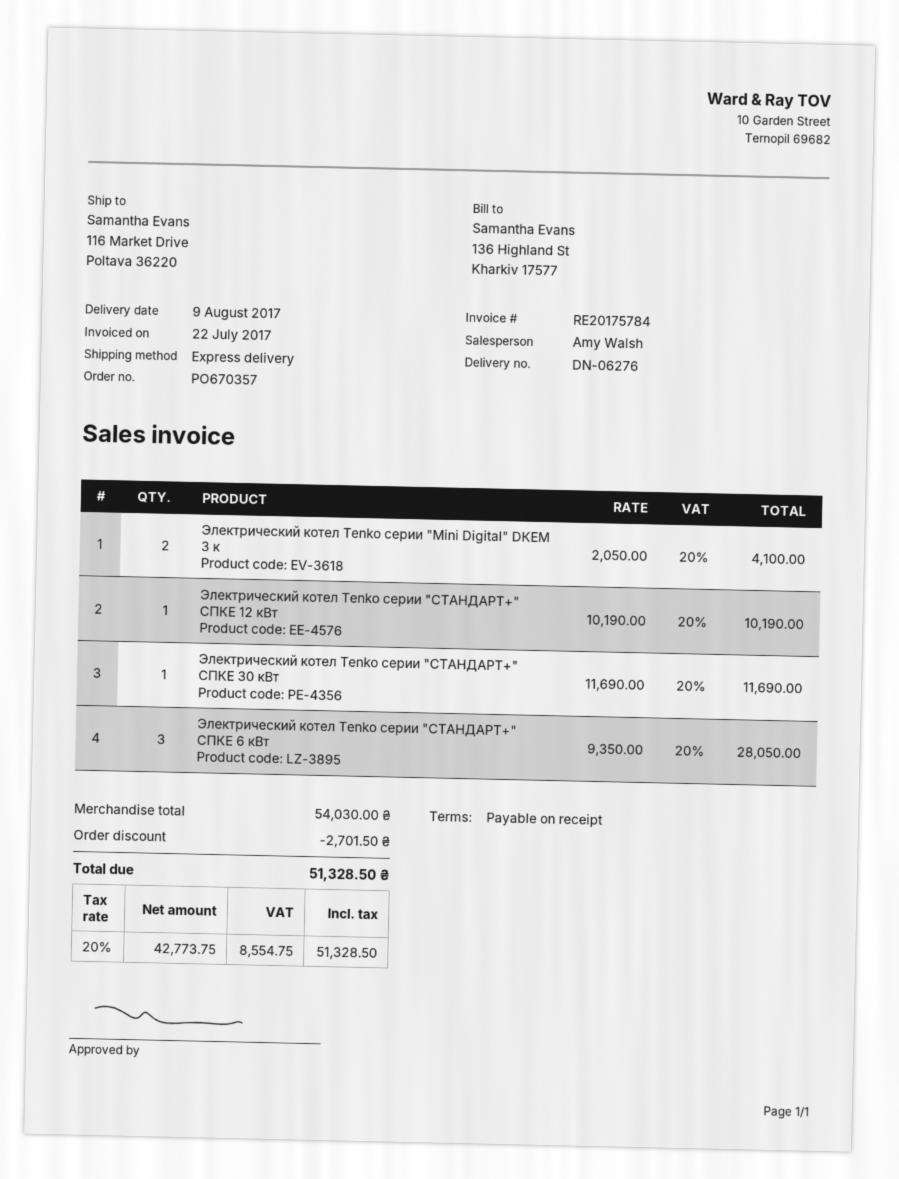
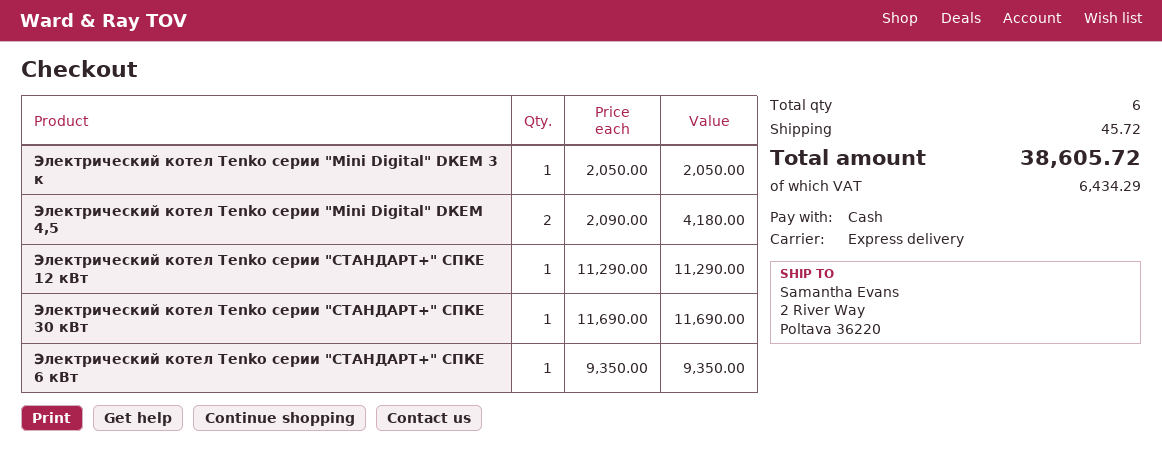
ship to: 116 Market Drive, Poltava 36220 -> 2 River Way, Poltava 36220
Электрический котел Tenko серии "Mini Digital" DКЕМ 3 к: 2 x 2050.00 = 4100.00 -> 1 x 2050.00 = 2050.00
Электрический котел Tenko серии "СТАНДАРТ+" СПКЕ 12 кВт: 1 x 10190.00 = 10190.00 -> 1 x 11290.00 = 11290.00
Электрический котел Tenko серии "СТАНДАРТ+" СПКЕ 6 кВт: 3 x 9350.00 = 28050.00 -> 1 x 9350.00 = 9350.00
Электрический котел Tenko серии "Mini Digital" DКЕМ 4,5: none -> 2 x 2090.00 = 4180.00
discount: 2701.50 -> none
shipping: none -> 45.72
tax: 8554.75 -> 6434.29
total: 51328.50 -> 38605.72

